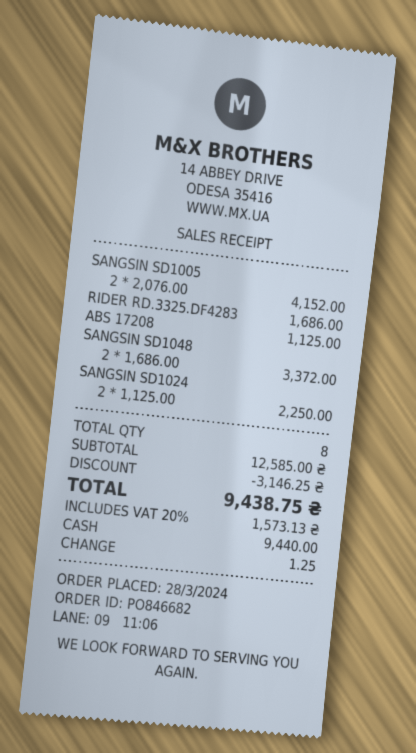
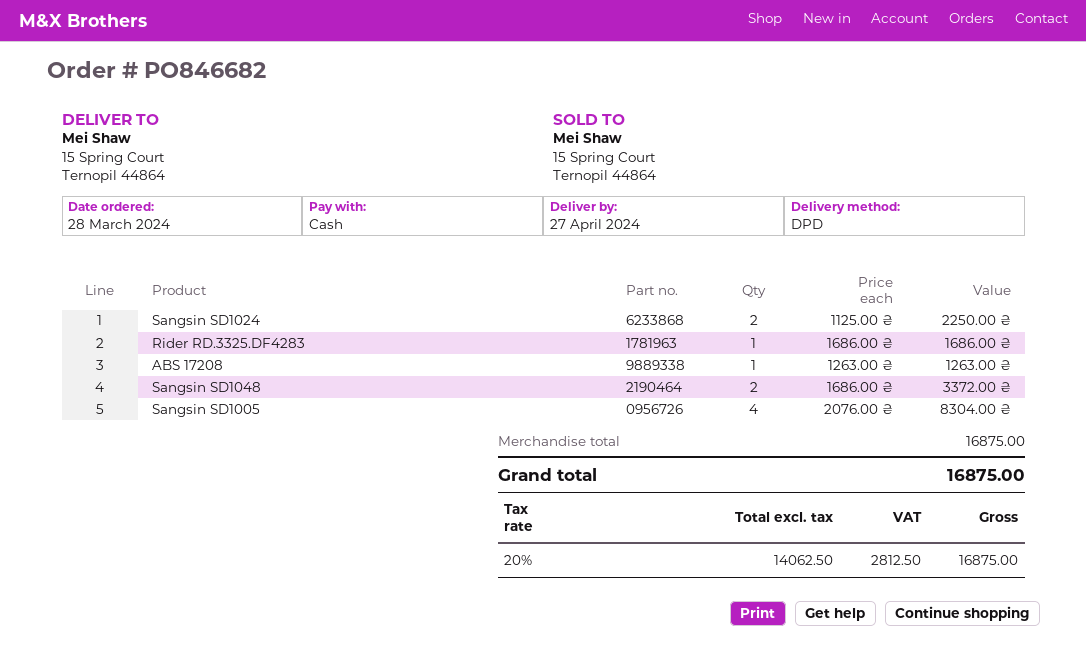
SANGSIN SD1005: 2 x 2076.00 = 4152.00 -> 4 x 2076.00 = 8304.00
ABS 17208: 1 x 1125.00 = 1125.00 -> 1 x 1263.00 = 1263.00
subtotal: 12585.00 -> 16875.00
discount: 3146.25 -> none
tax: 20% = 1573.13 -> 20% = 2812.50
total: 9438.75 -> 16875.00

